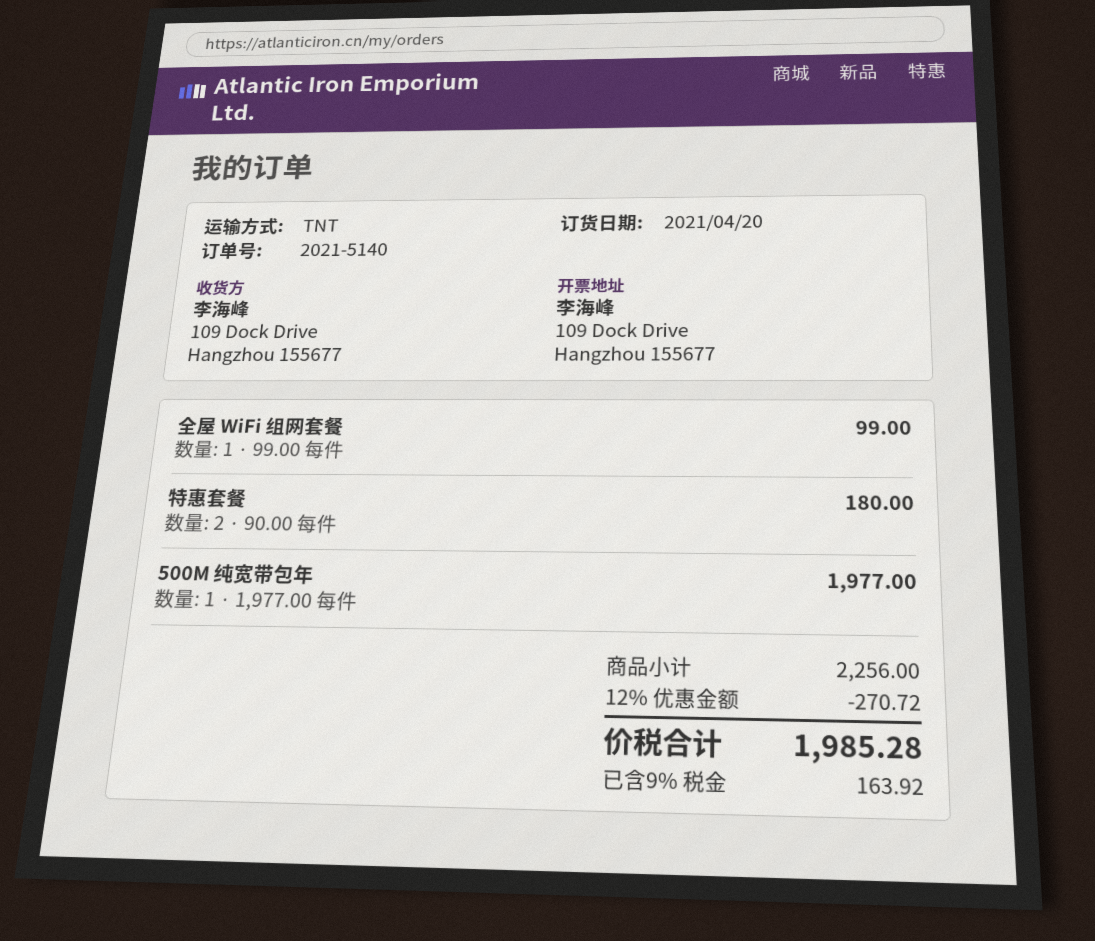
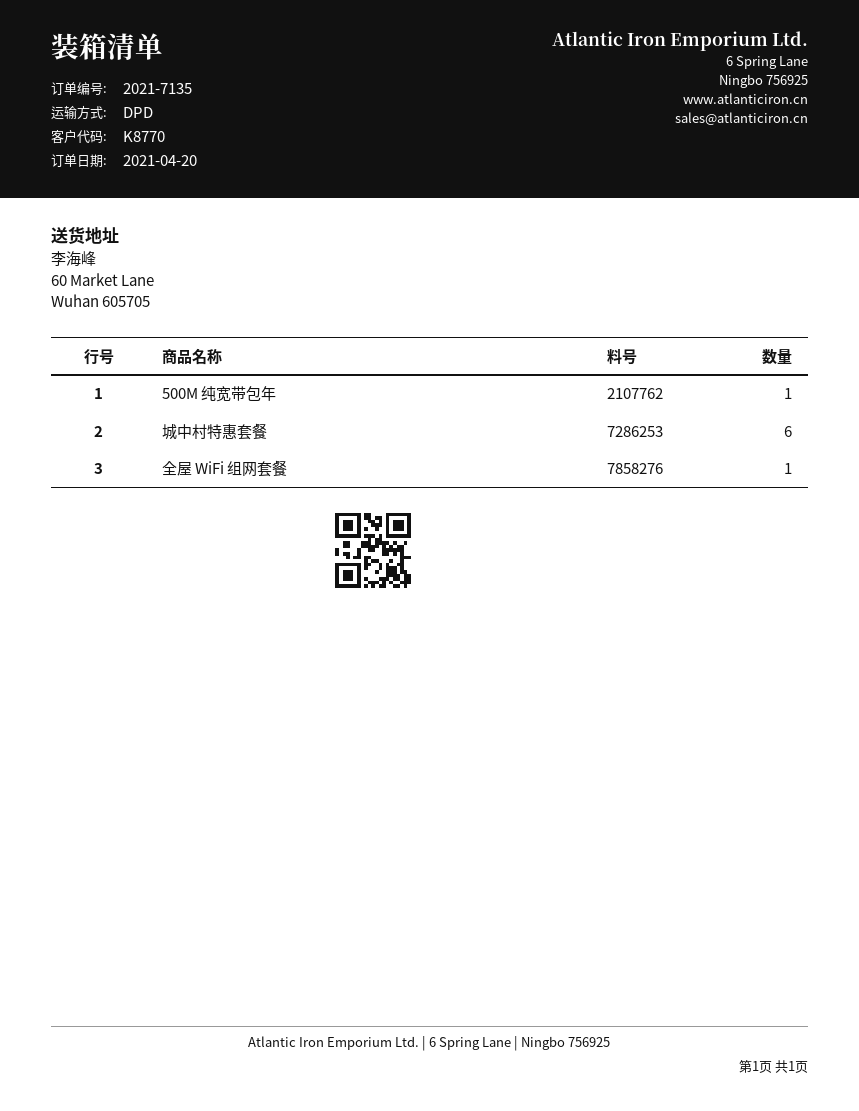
order number: 2021-5140 -> 2021-7135
shipping method: TNT -> DPD
ship to: 109 Dock Drive, Hangzhou 155677 -> 60 Market Lane, Wuhan 605705
特惠套餐: 2 -> none
城中村特惠套餐: none -> 6

